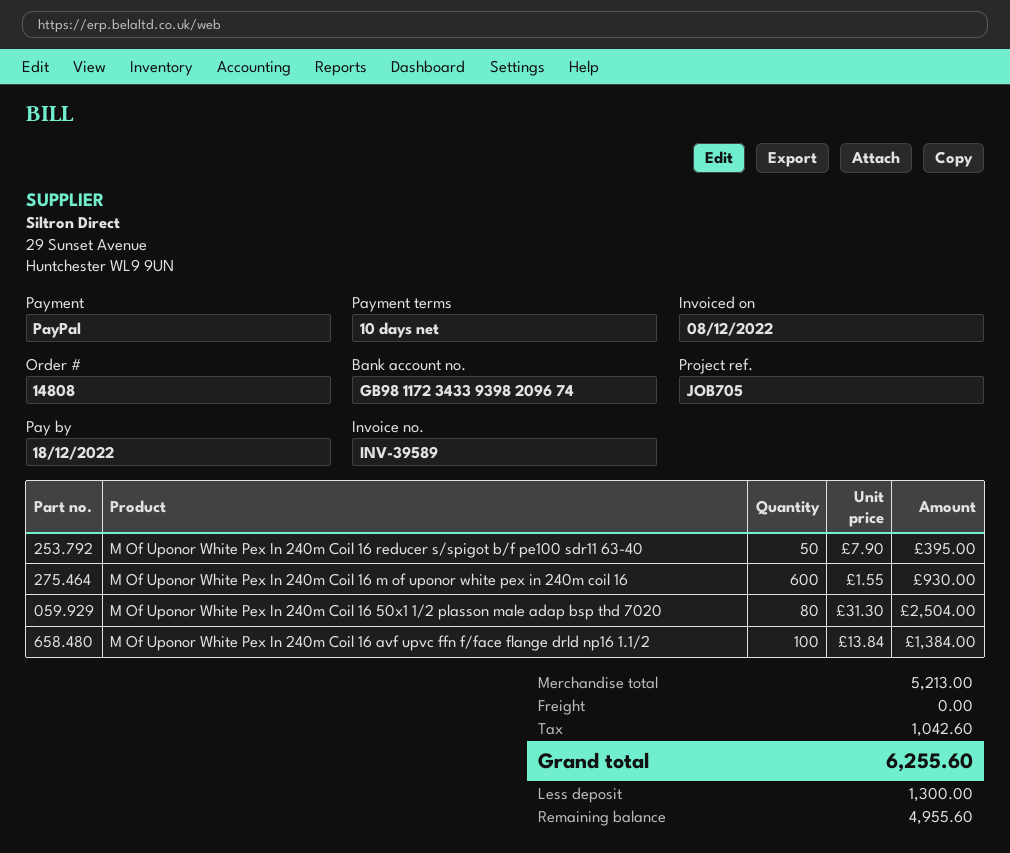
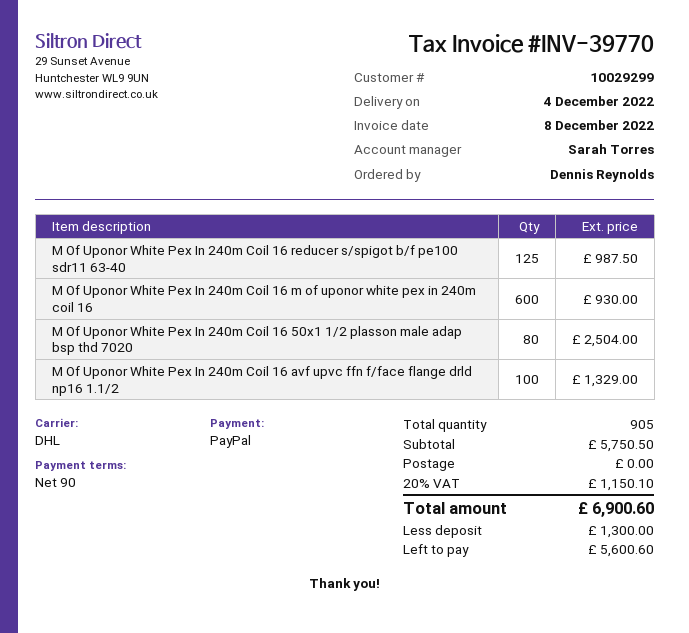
invoice number: INV-39589 -> INV-39770
payment terms: 10 days -> 90 days
M Of Uponor White Pex In 240m Coil 16 reducer s/spigot b/f pe100 sdr11 63-40: 50 for 395.00 -> 125 for 987.50
M Of Uponor White Pex In 240m Coil 16 avf upvc ffn f/face flange drld np16 1.1/2: 100 for 1384.00 -> 100 for 1329.00
subtotal: 5213.00 -> 5750.50
tax: 1042.60 -> 1150.10
total: 6255.60 -> 6900.60
balance: 4955.60 -> 5600.60

